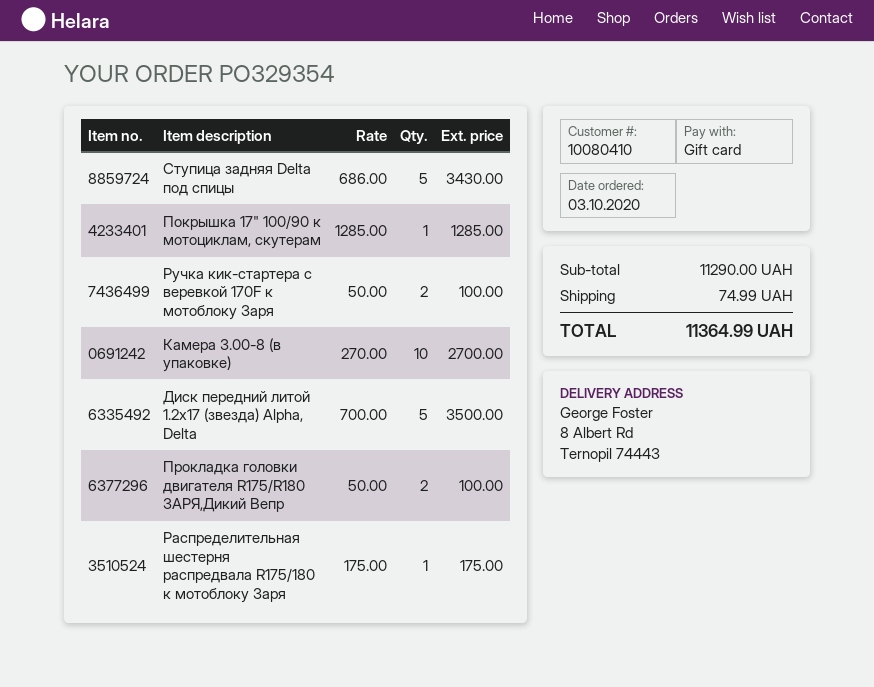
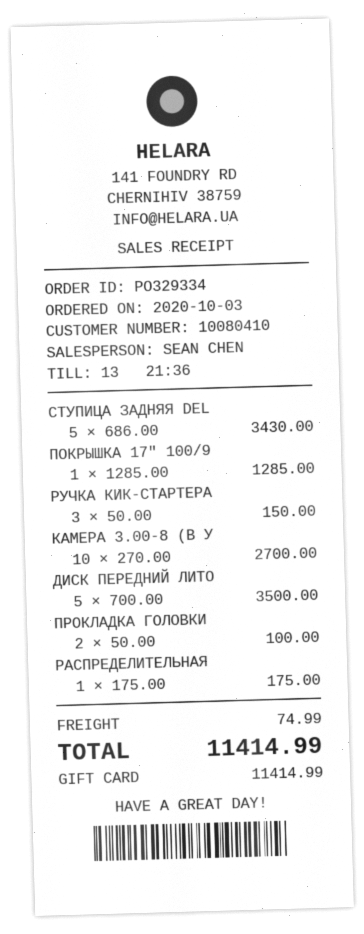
order number: PO329354 -> PO329334
Ручка кик-стартера с веревкой 170F к мотоблоку Заря: 2 x 50.00 = 100.00 -> 3 x 50.00 = 150.00
total: 11364.99 -> 11414.99

